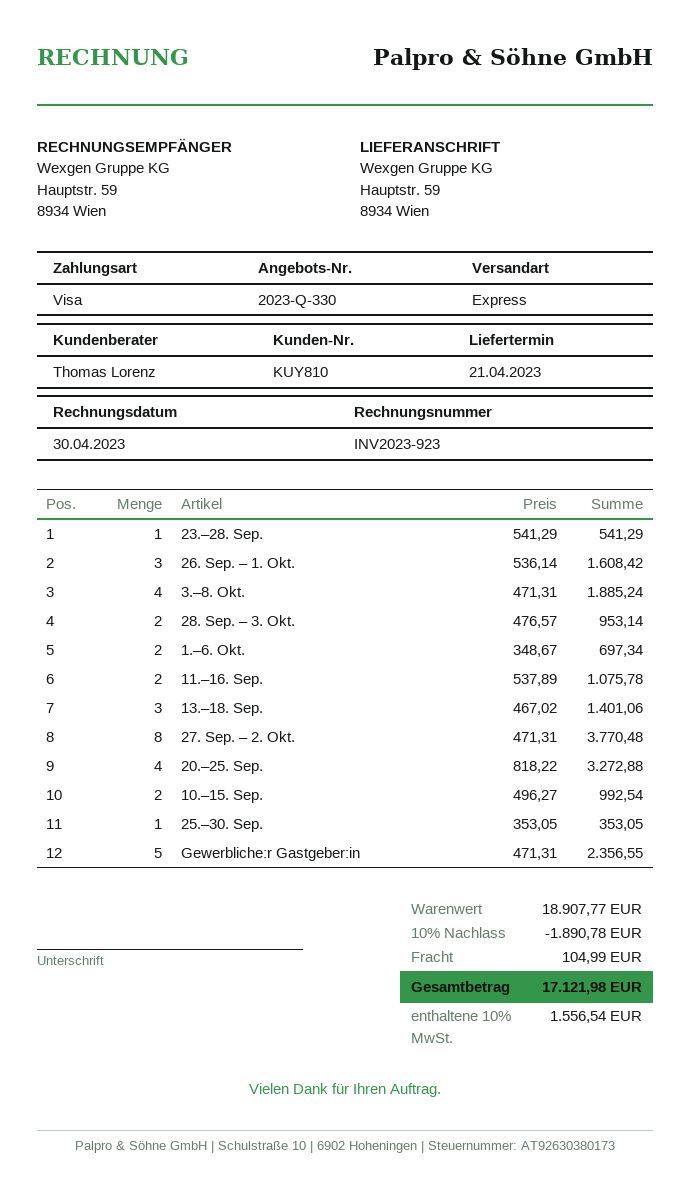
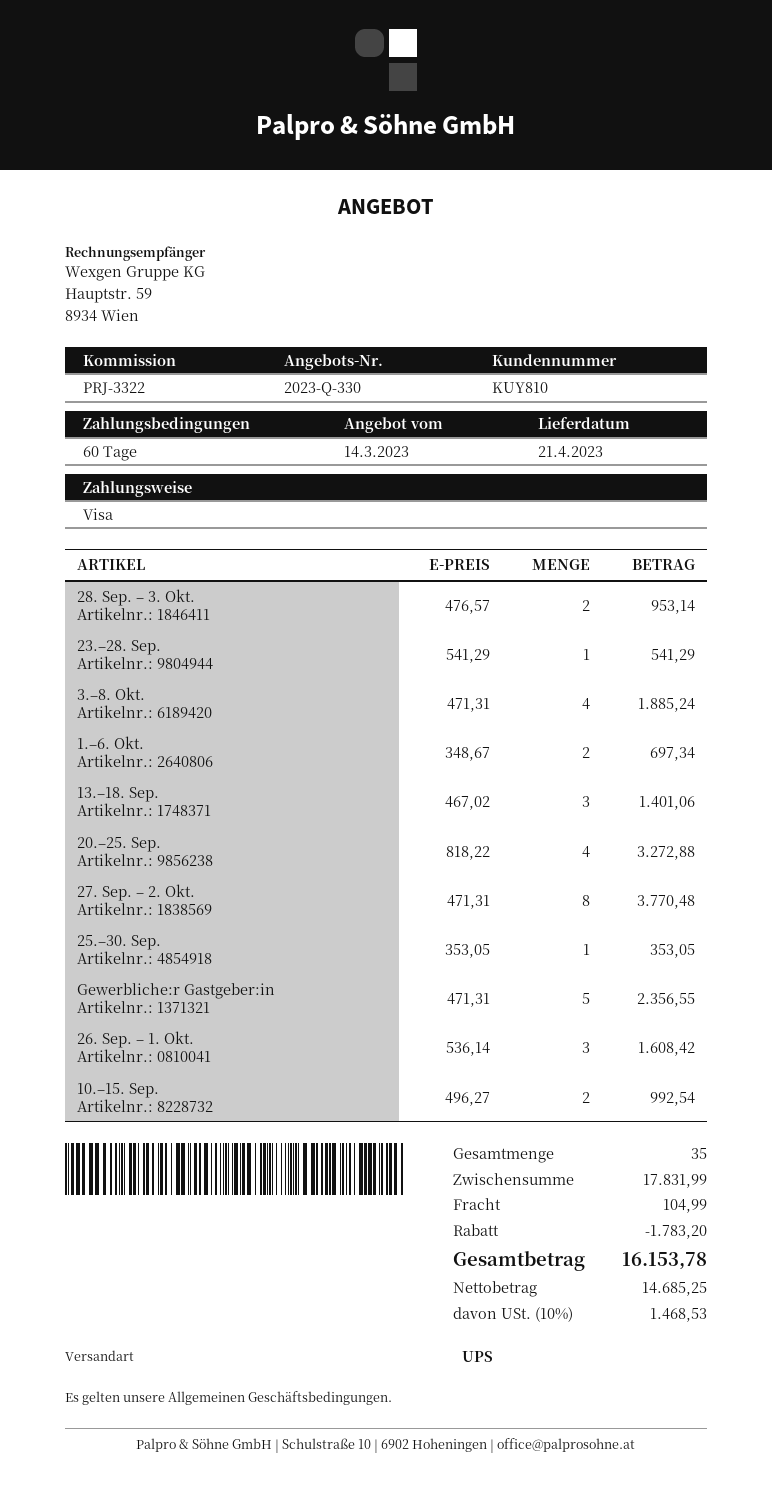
shipping method: express -> UPS
11.–16. Sep.: 2 x 537.89 = 1075.78 -> none
subtotal: 18907.77 -> 17831.99
discount: 1890.78 -> 1783.20
tax: 10% = 1556.54 -> 10% = 1468.53
total: 17121.98 -> 16153.78

